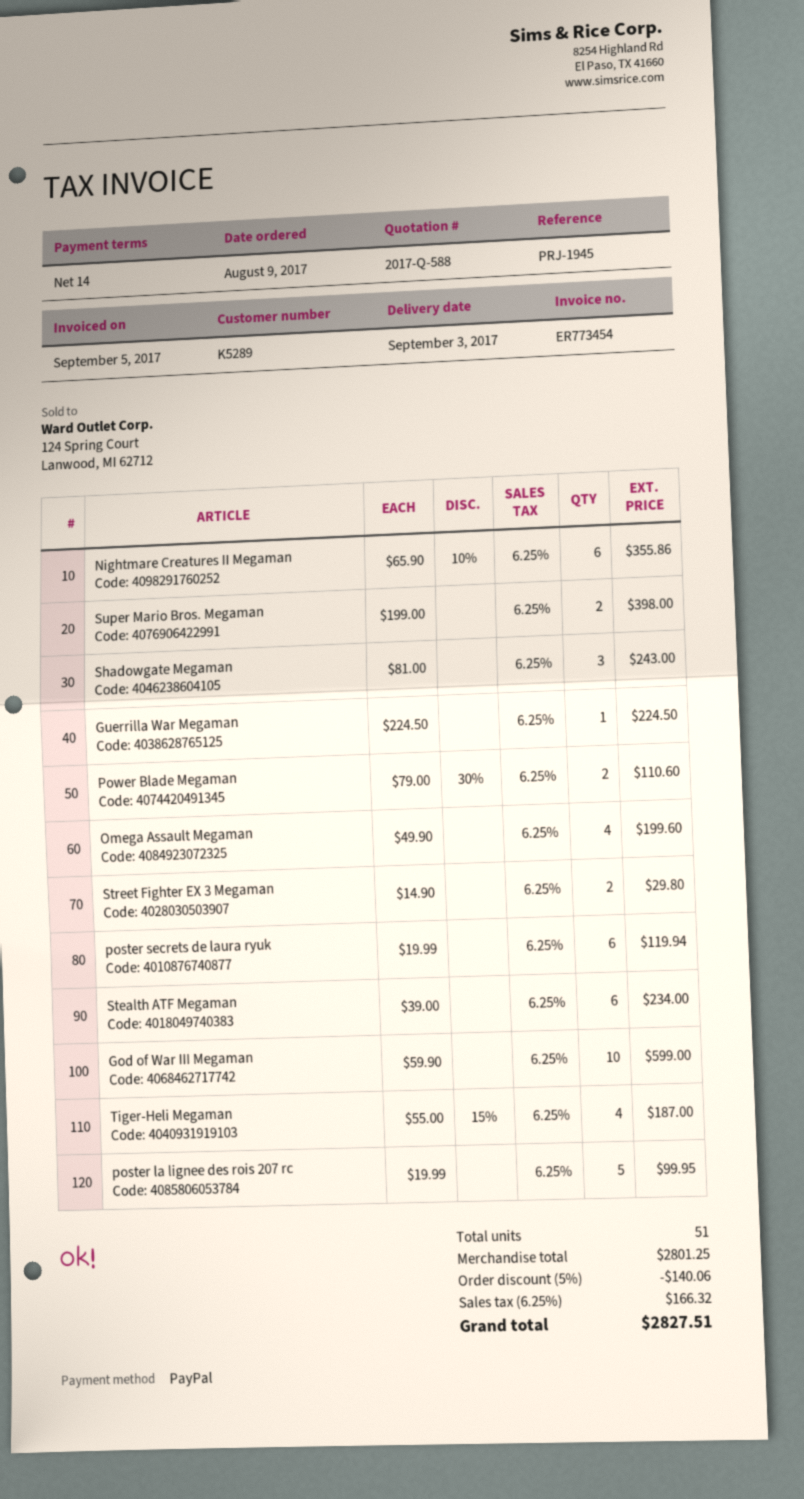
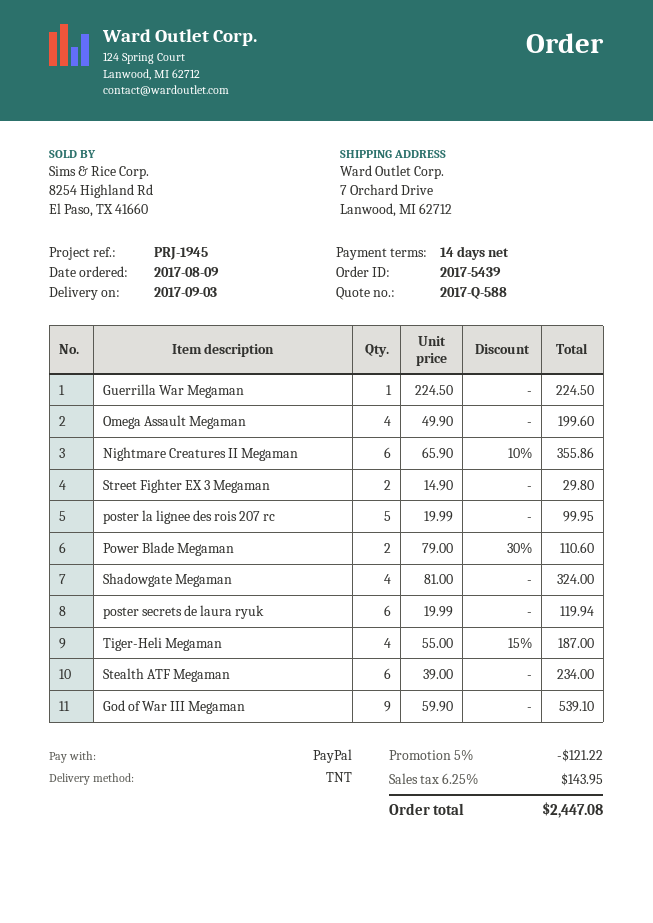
Super Mario Bros. Megaman: 2 x 199.00 = 398.00 -> none
Shadowgate Megaman: 3 x 81.00 = 243.00 -> 4 x 81.00 = 324.00
God of War III Megaman: 10 x 59.90 = 599.00 -> 9 x 59.90 = 539.10
discount: 5% = 140.06 -> 5% = 121.22
tax: 6.25% = 166.32 -> 6.25% = 143.95
total: 2827.51 -> 2447.08

